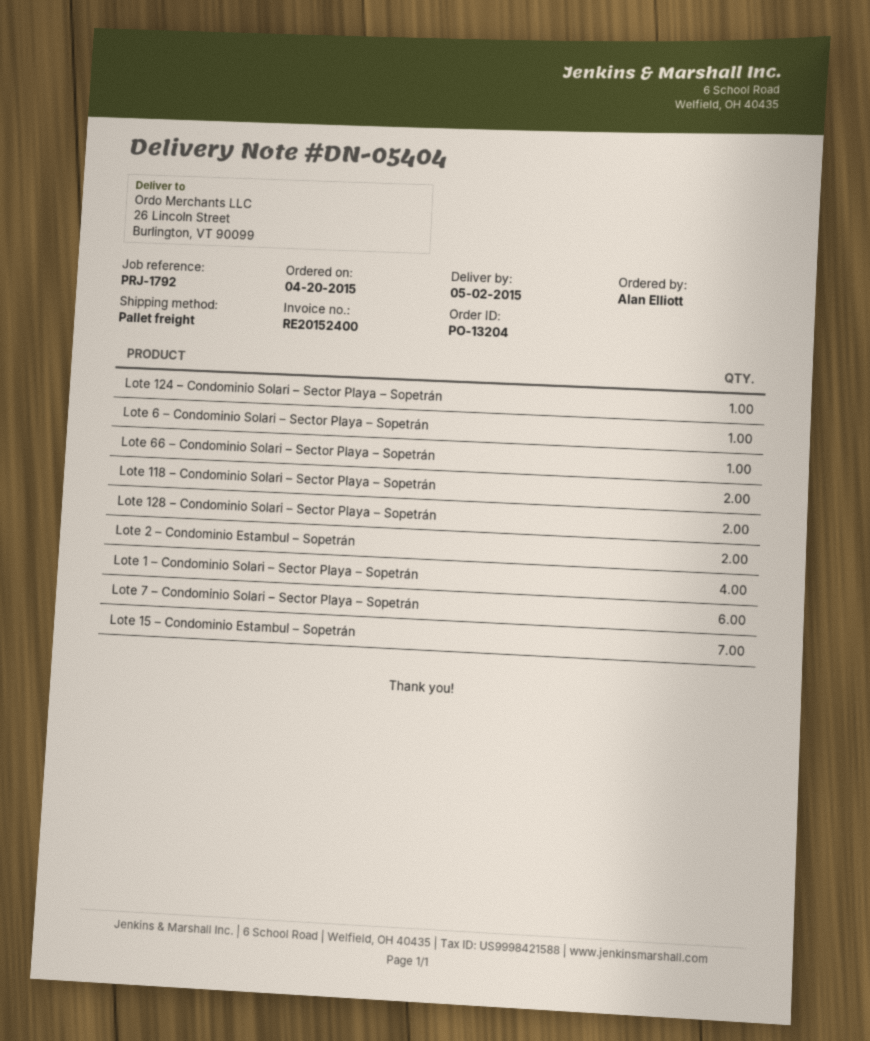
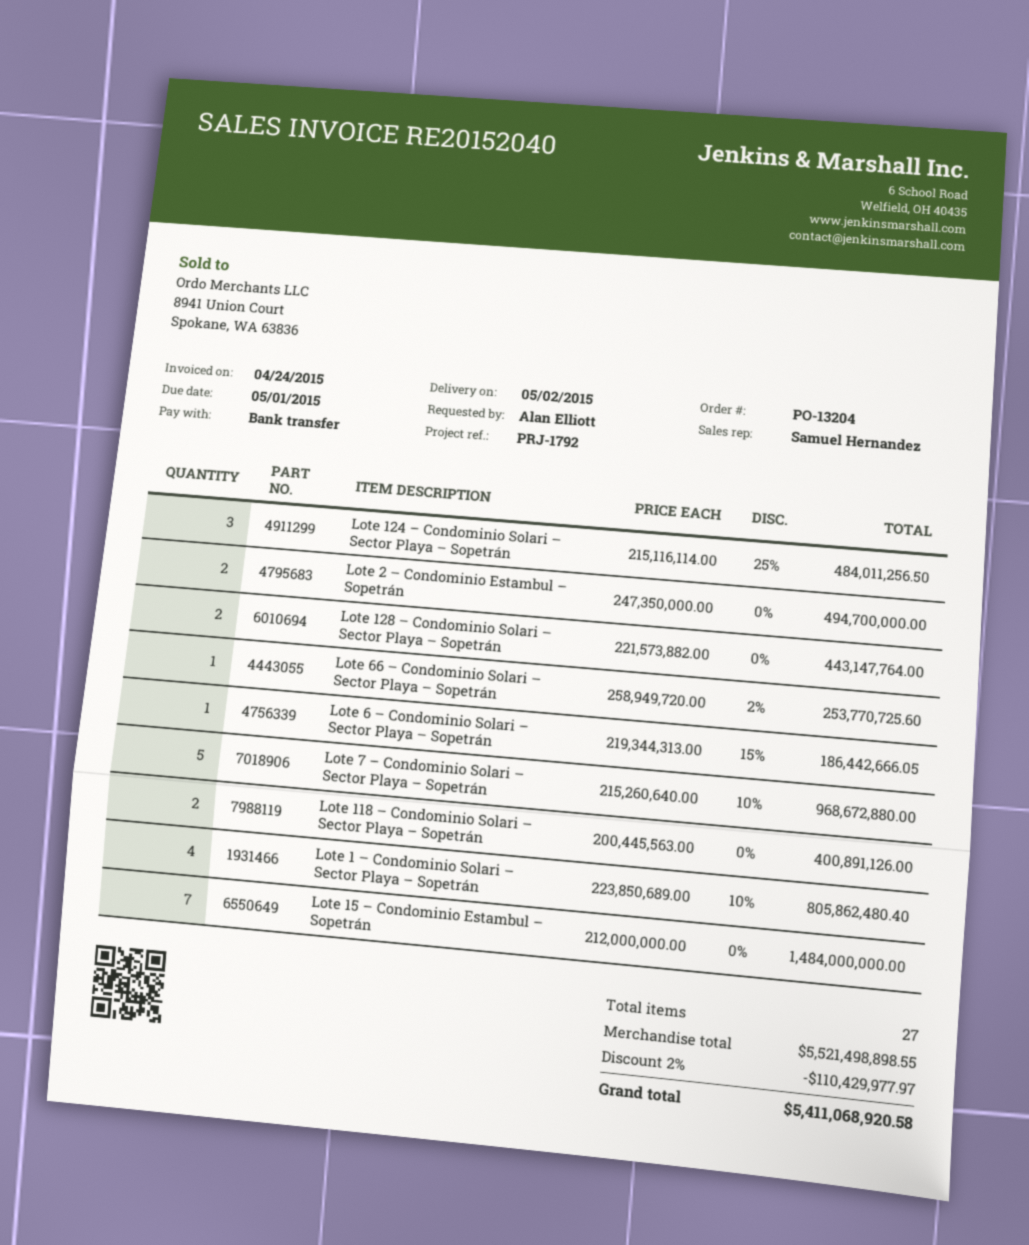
invoice number: RE20152400 -> RE20152040
Lote 124 – Condominio Solari – Sector Playa – Sopetrán: 1 -> 3
Lote 7 – Condominio Solari – Sector Playa – Sopetrán: 6 -> 5

